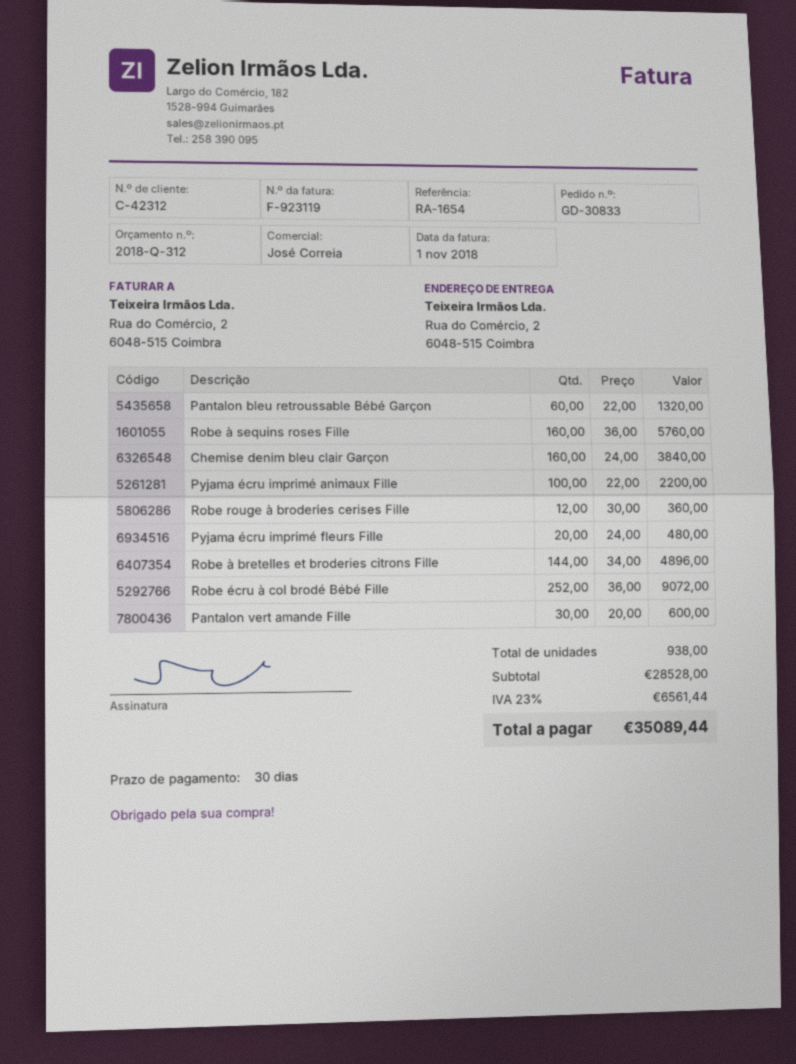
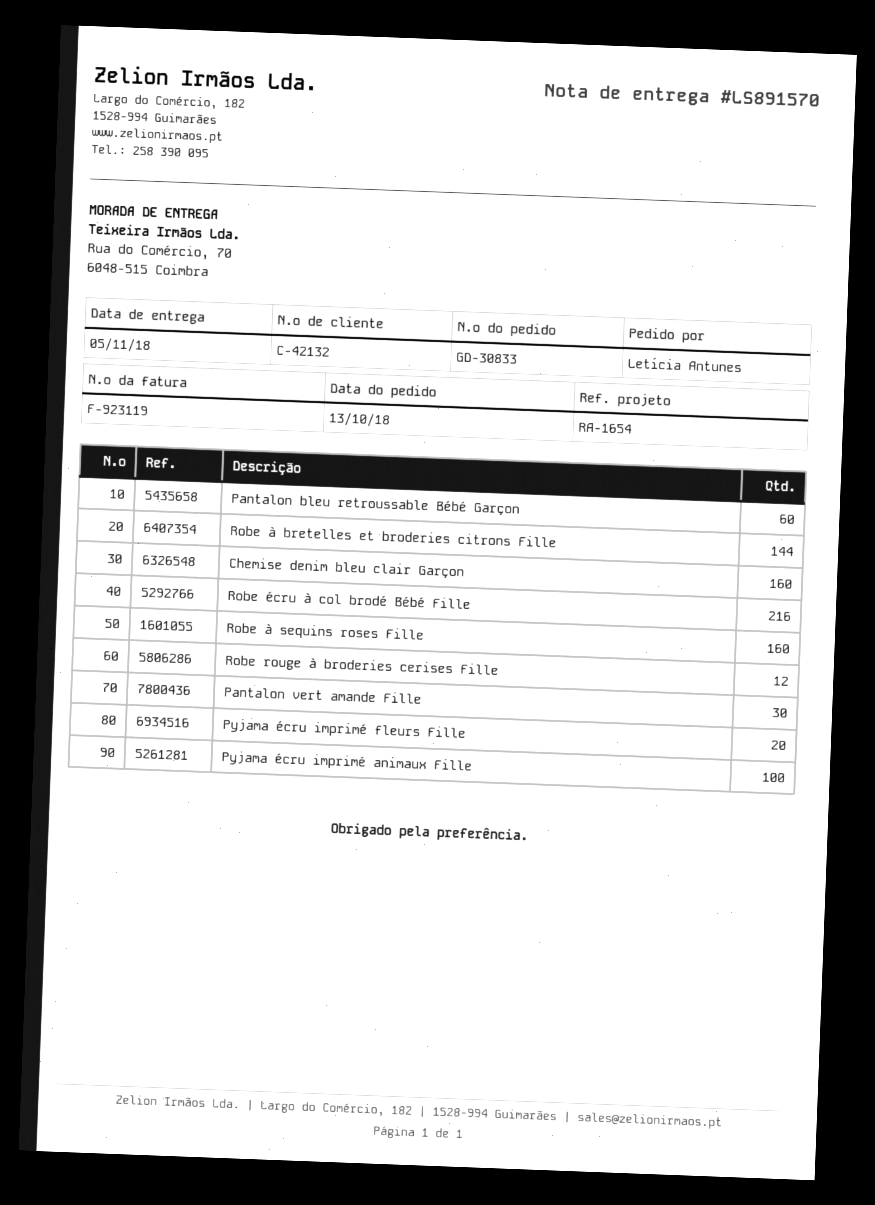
customer number: C-42312 -> C-42132
ship to: Rua do Comércio, 2, 6048-515 Coimbra -> Rua do Comércio, 70, 6048-515 Coimbra
Robe écru à col brodé Bébé Fille: 252 -> 216

